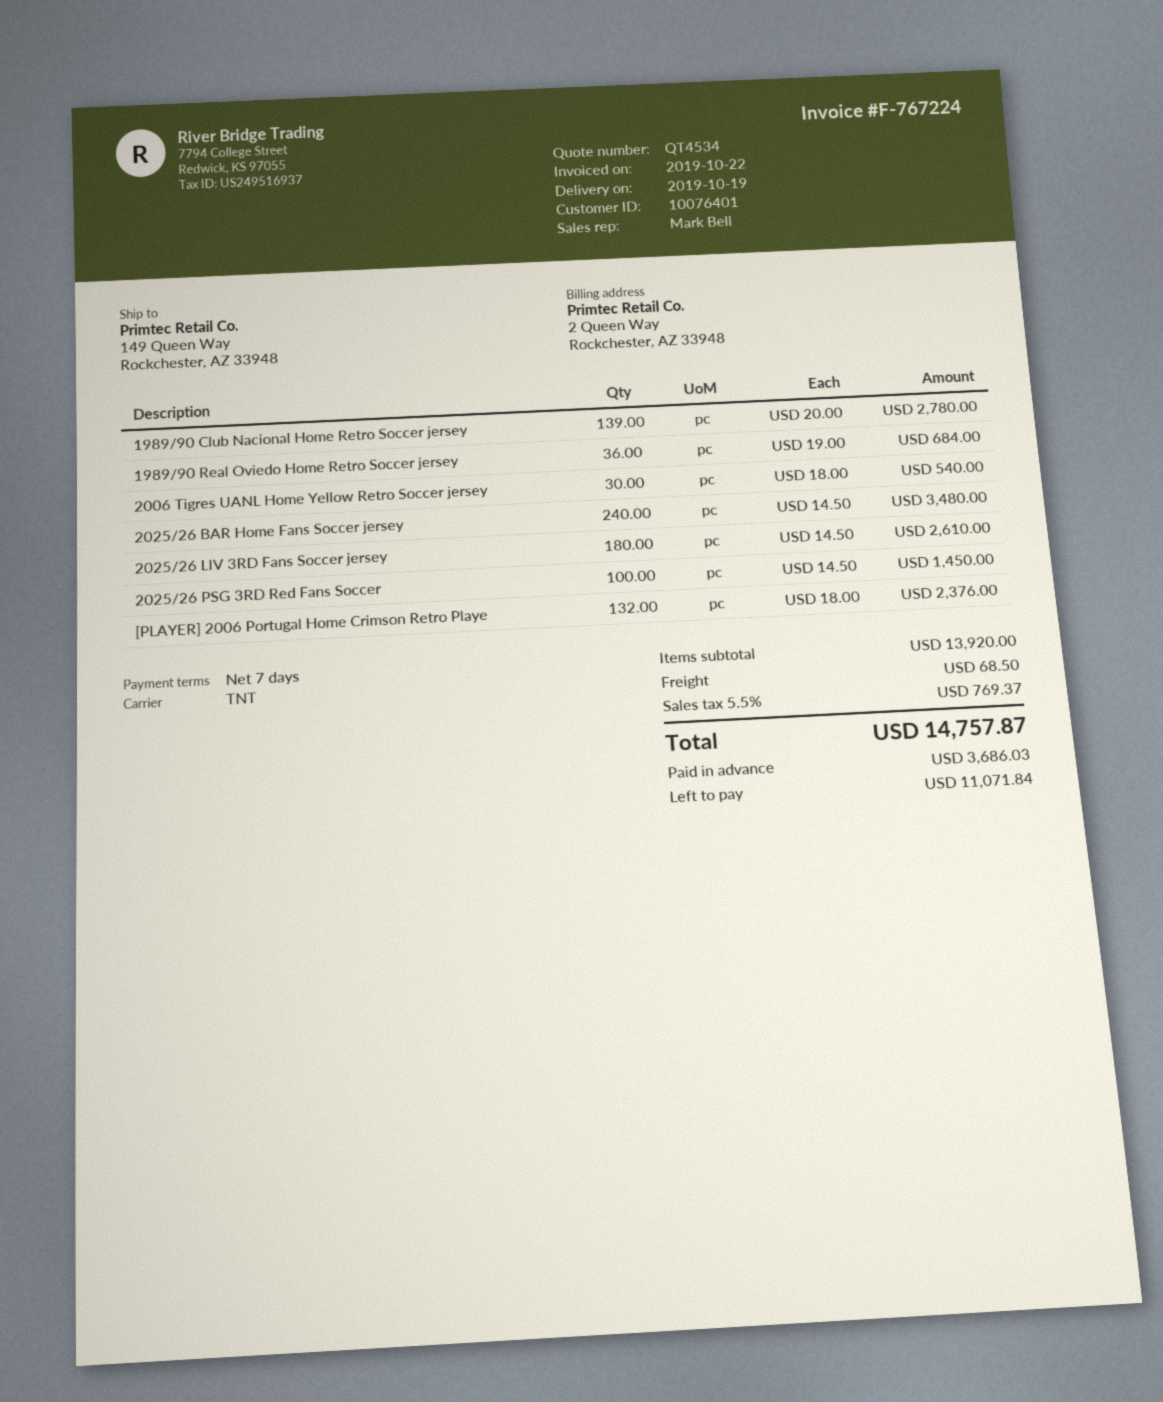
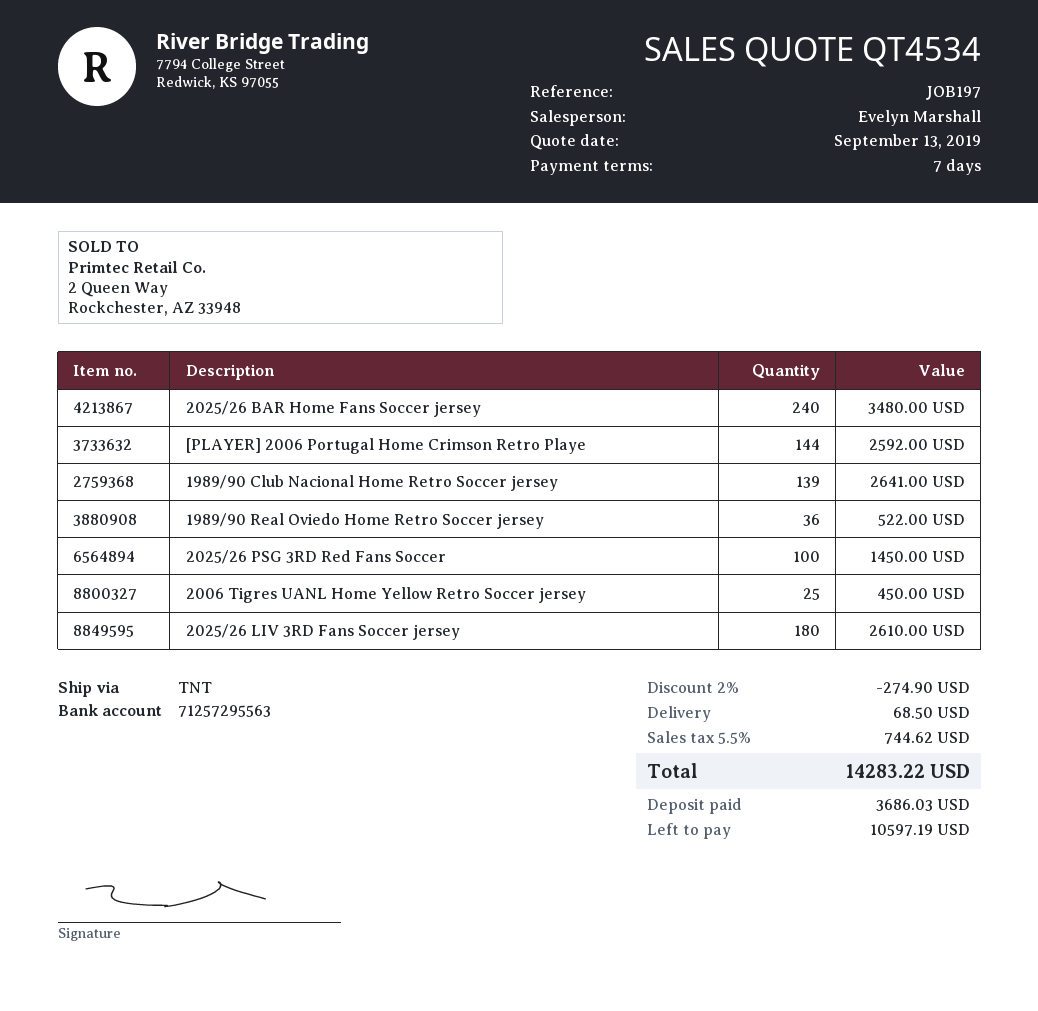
sales rep: Mark Bell -> Evelyn Marshall
1989/90 Club Nacional Home Retro Soccer jersey: 139 for 2780.00 -> 139 for 2641.00
1989/90 Real Oviedo Home Retro Soccer jersey: 36 for 684.00 -> 36 for 522.00
2006 Tigres UANL Home Yellow Retro Soccer jersey: 30 for 540.00 -> 25 for 450.00
[PLAYER] 2006 Portugal Home Crimson Retro Playe: 132 for 2376.00 -> 144 for 2592.00
discount: none -> 2% = 274.90
tax: 5.5% = 769.37 -> 5.5% = 744.62
total: 14757.87 -> 14283.22
balance: 11071.84 -> 10597.19

